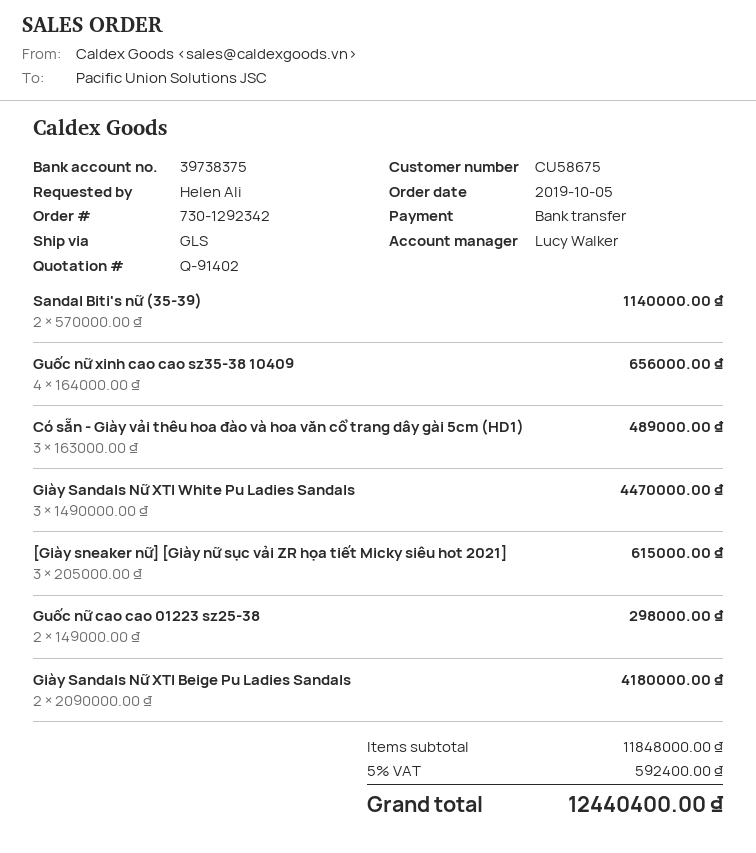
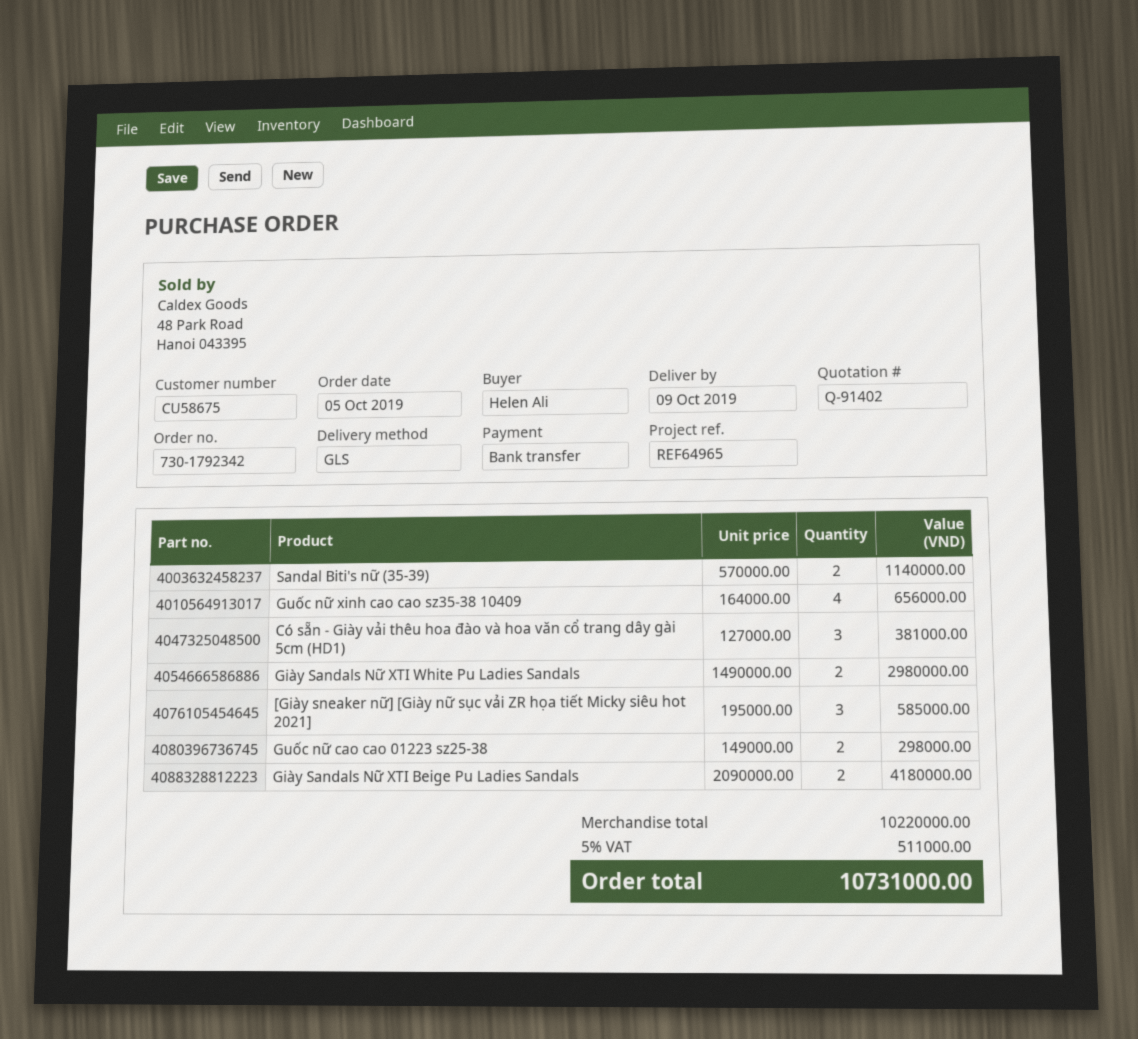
order number: 730-1292342 -> 730-1792342
Có sẵn - Giày vải thêu hoa đào và hoa văn cổ trang dây gài 5cm (HD1): 3 x 163000.00 = 489000.00 -> 3 x 127000.00 = 381000.00
Giày Sandals Nữ XTI White Pu Ladies Sandals: 3 x 1490000.00 = 4470000.00 -> 2 x 1490000.00 = 2980000.00
[Giày sneaker nữ] [Giày nữ sục vải ZR họa tiết Micky siêu hot 2021]: 3 x 205000.00 = 615000.00 -> 3 x 195000.00 = 585000.00
subtotal: 11848000.00 -> 10220000.00
tax: 5% = 592400.00 -> 5% = 511000.00
total: 12440400.00 -> 10731000.00

